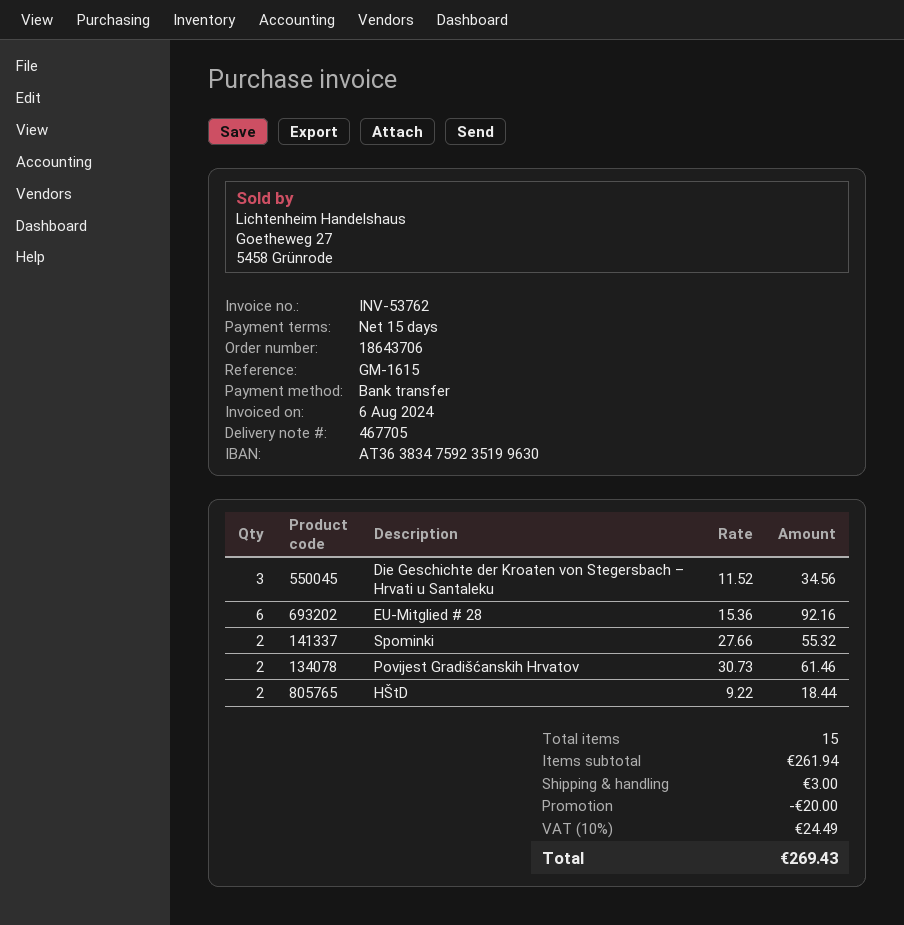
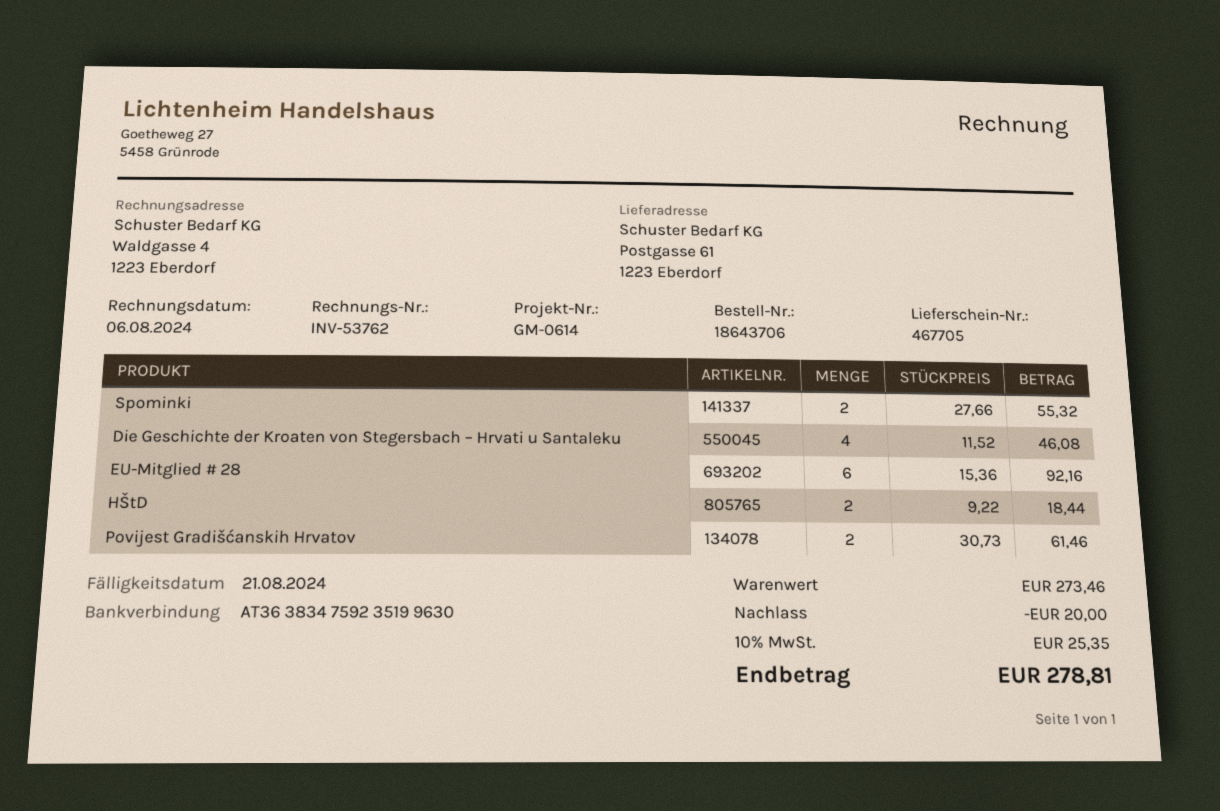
reference: GM-1615 -> GM-0614
Die Geschichte der Kroaten von Stegersbach – Hrvati u Santaleku: 3 x 11.52 = 34.56 -> 4 x 11.52 = 46.08
subtotal: 261.94 -> 273.46
shipping: 3.00 -> none
tax: 10% = 24.49 -> 10% = 25.35
total: 269.43 -> 278.81

